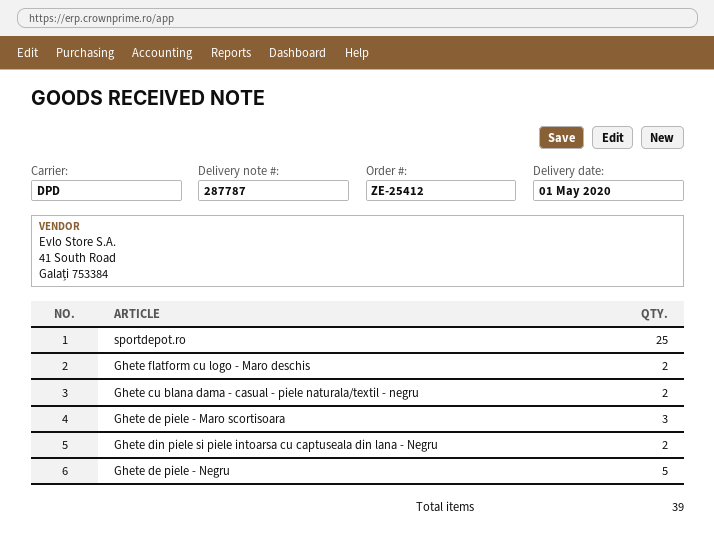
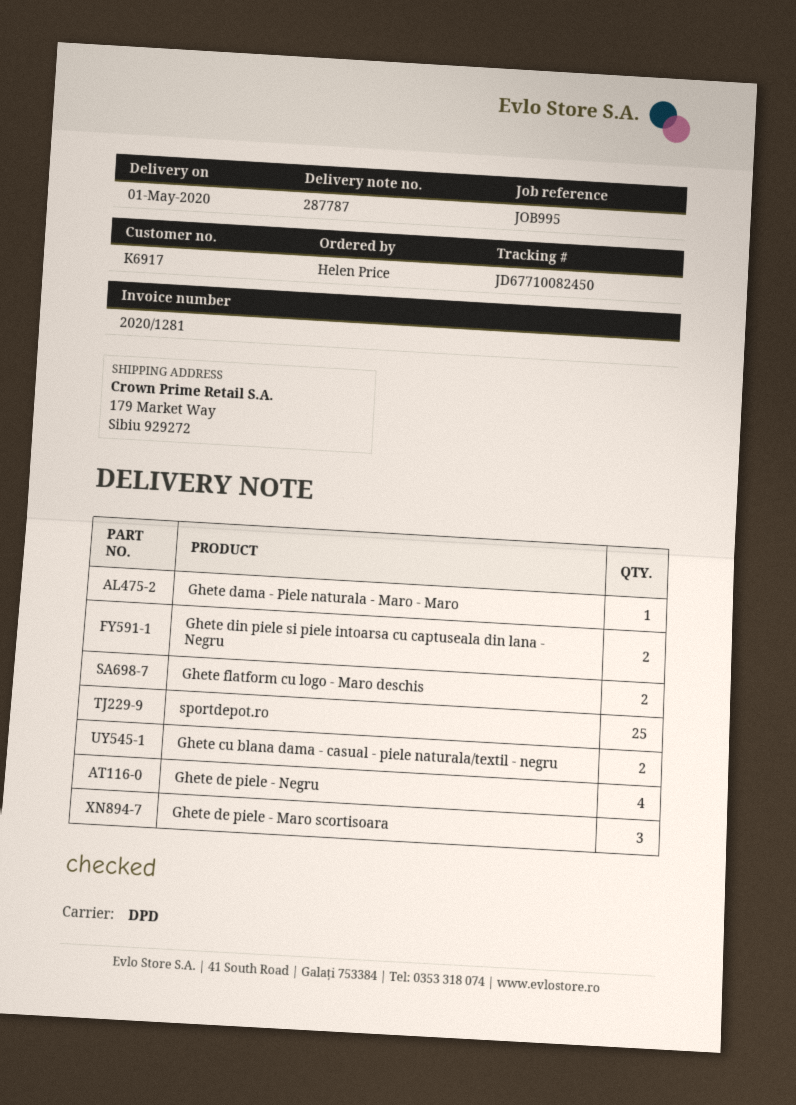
Ghete de piele - Negru: 5 -> 4
Ghete dama - Piele naturala - Maro - Maro: none -> 1

